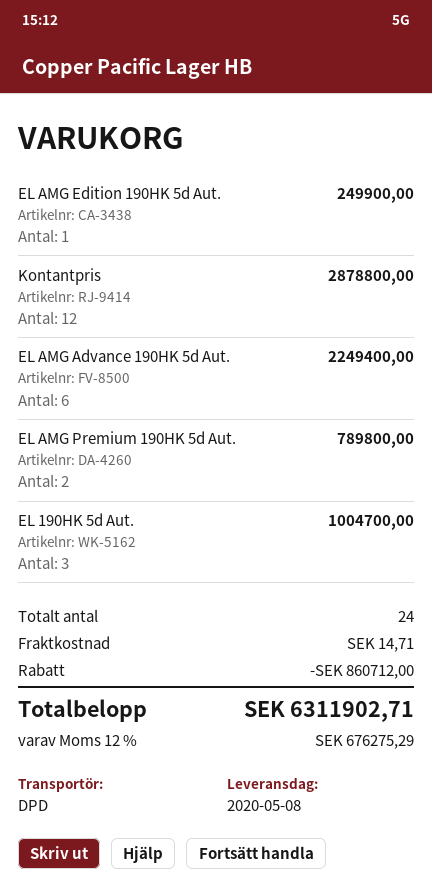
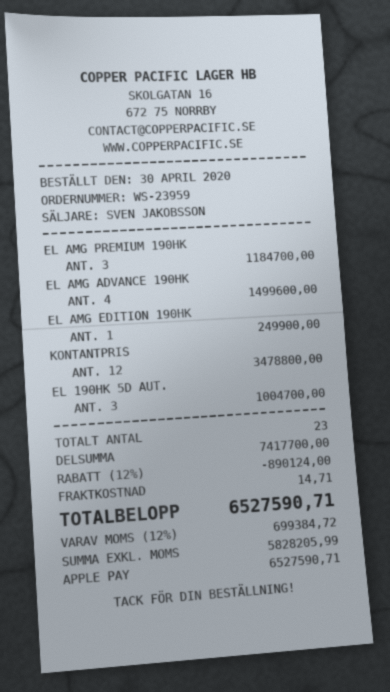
Kontantpris: 12 for 2878800.00 -> 12 for 3478800.00
EL AMG Advance 190HK 5d Aut.: 6 for 2249400.00 -> 4 for 1499600.00
EL AMG Premium 190HK 5d Aut.: 2 for 789800.00 -> 3 for 1184700.00
total quantity: 24 -> 23
discount: 860712.00 -> 890124.00
tax: 12% = 676275.29 -> 12% = 699384.72
total: 6311902.71 -> 6527590.71

